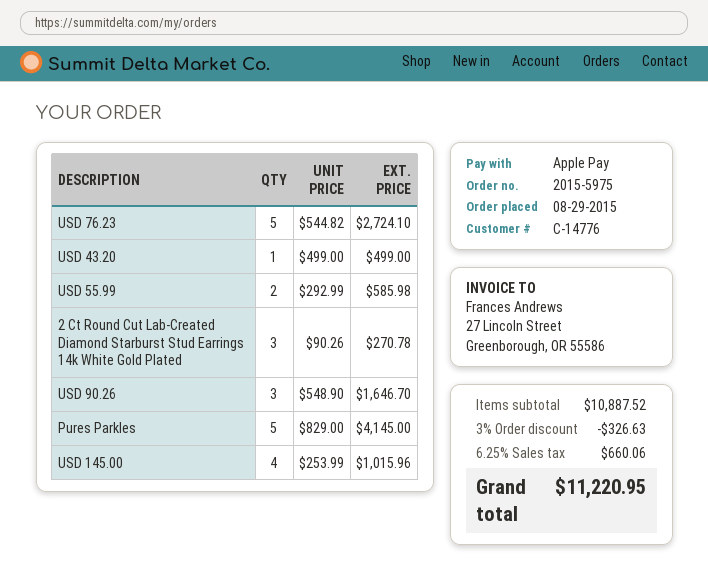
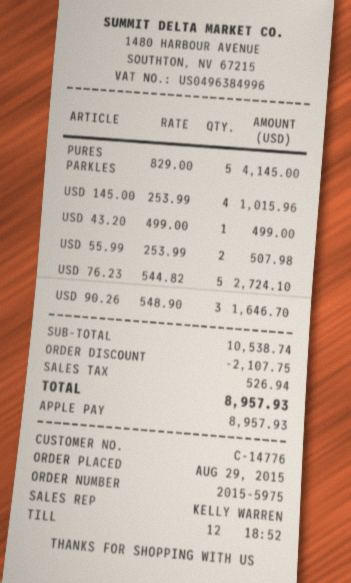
USD 55.99: 2 x 292.99 = 585.98 -> 2 x 253.99 = 507.98
2 Ct Round Cut Lab-Created Diamond Starburst Stud Earrings 14k White Gold Plated: 3 x 90.26 = 270.78 -> none
subtotal: 10887.52 -> 10538.74
discount: 326.63 -> 2107.75
tax: 660.06 -> 526.94
total: 11220.95 -> 8957.93

